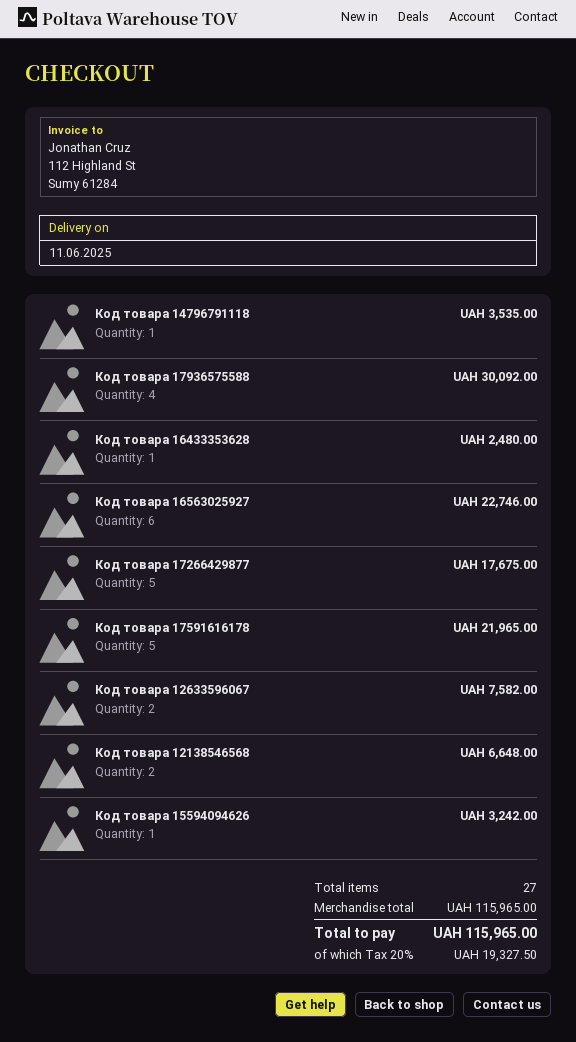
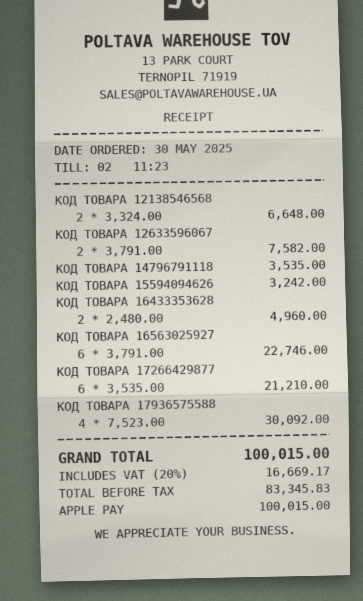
Код товара 16433353628: 1 for 2480.00 -> 2 for 4960.00
Код товара 17266429877: 5 for 17675.00 -> 6 for 21210.00
Код товара 17591616178: 5 for 21965.00 -> none
tax: 20% = 19327.50 -> 20% = 16669.17
total: 115965.00 -> 100015.00

